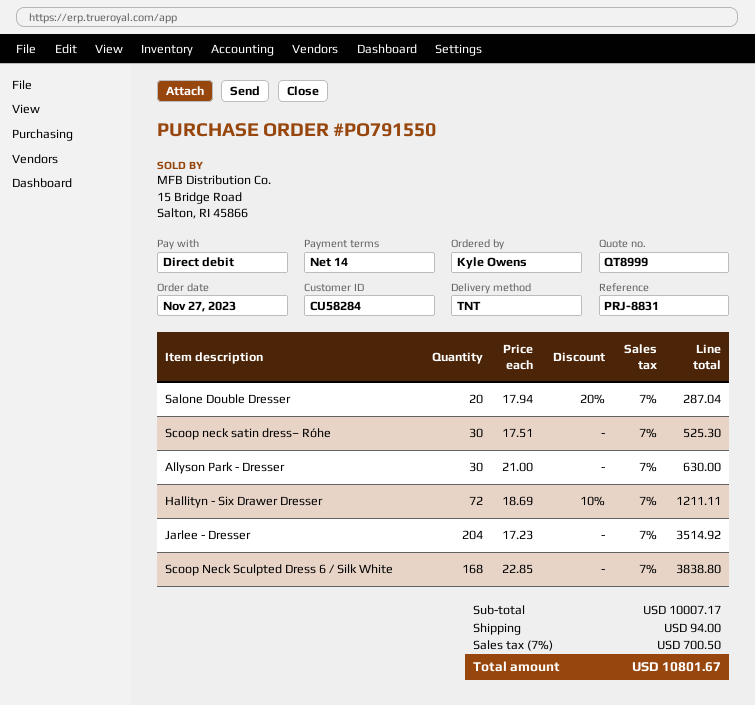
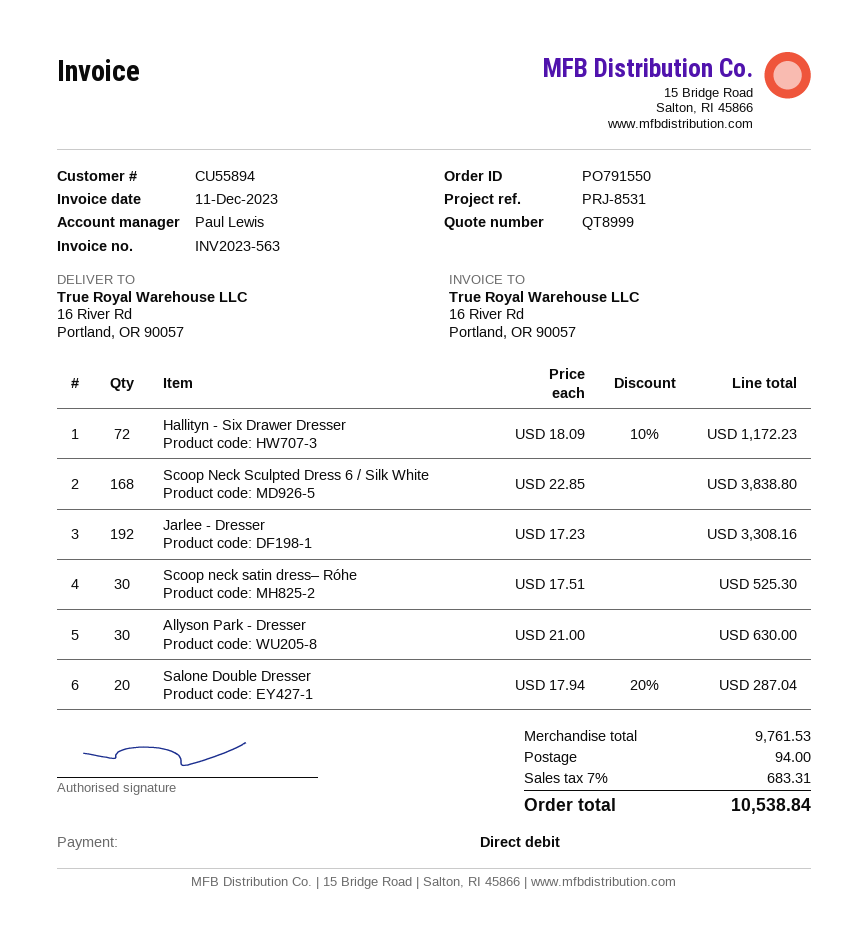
customer number: CU58284 -> CU55894
reference: PRJ-8831 -> PRJ-8531
Hallityn - Six Drawer Dresser: 72 x 18.69 - 10% = 1211.11 -> 72 x 18.09 - 10% = 1172.23
Jarlee - Dresser: 204 x 17.23 = 3514.92 -> 192 x 17.23 = 3308.16
subtotal: 10007.17 -> 9761.53
tax: 7% = 700.50 -> 7% = 683.31
total: 10801.67 -> 10538.84

